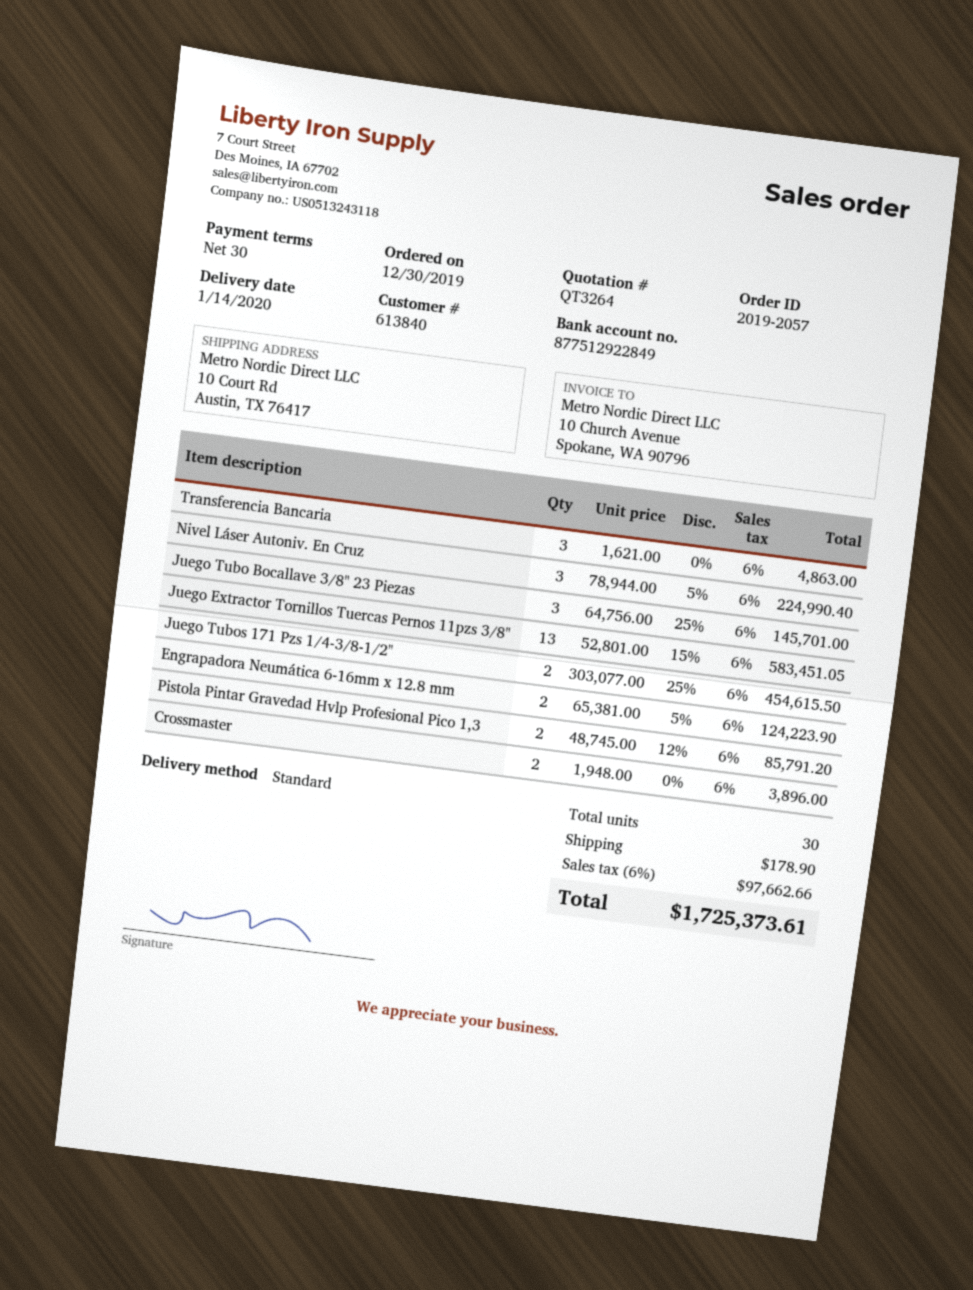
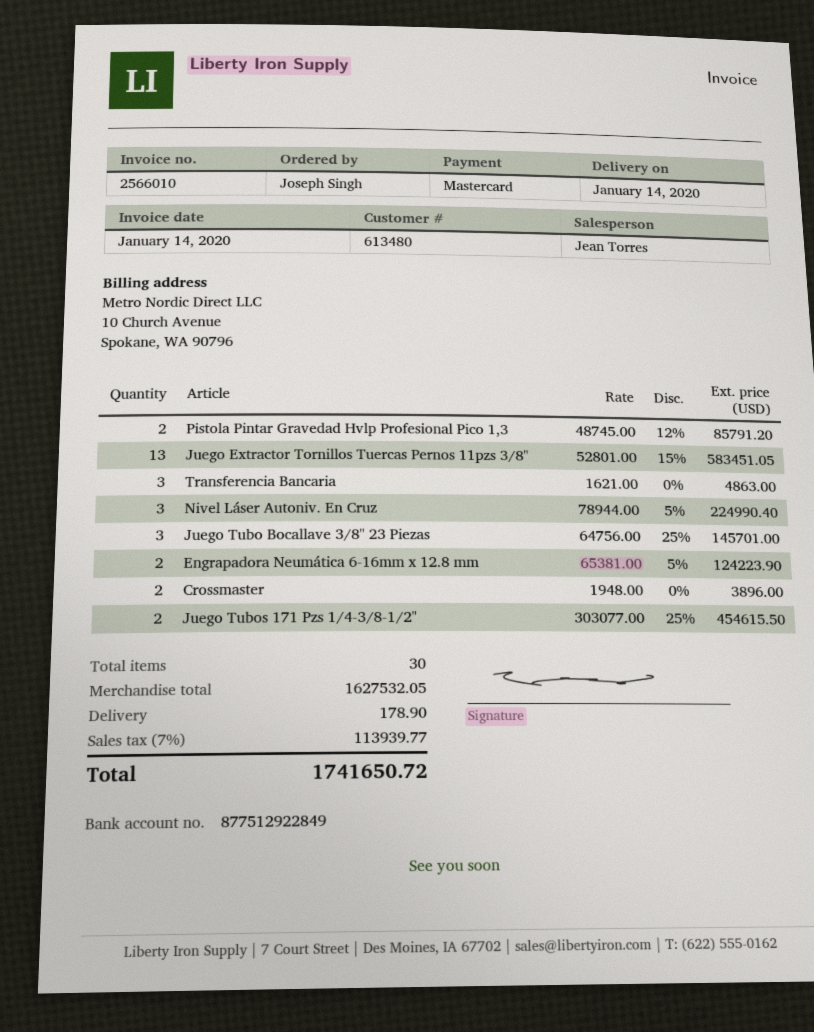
customer number: 613840 -> 613480
tax: 6% = 97662.66 -> 7% = 113939.77
total: 1725373.61 -> 1741650.72

